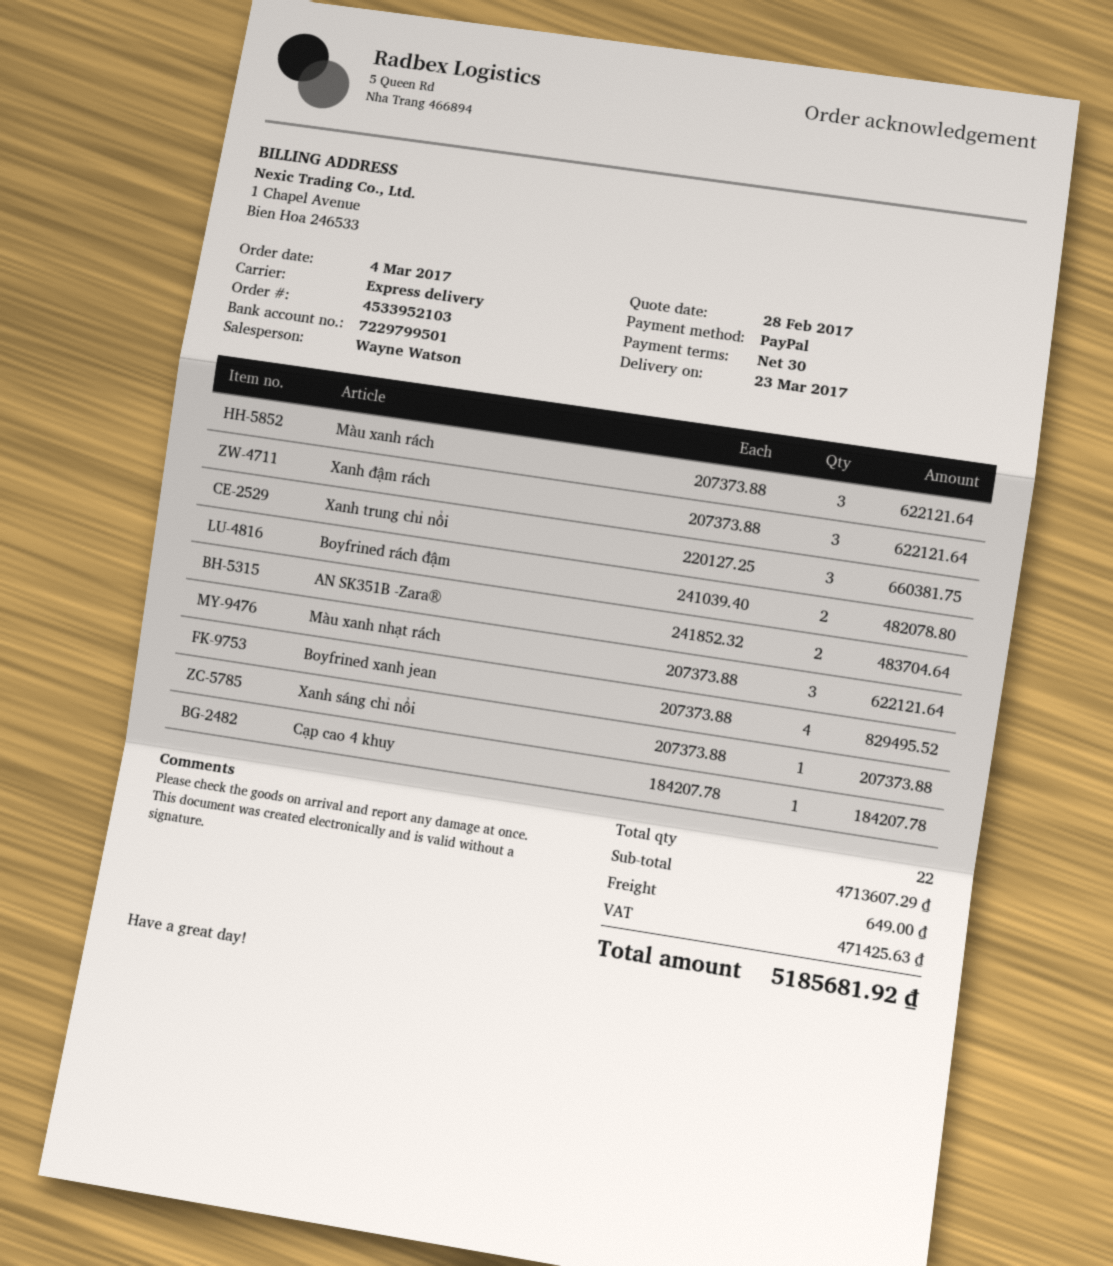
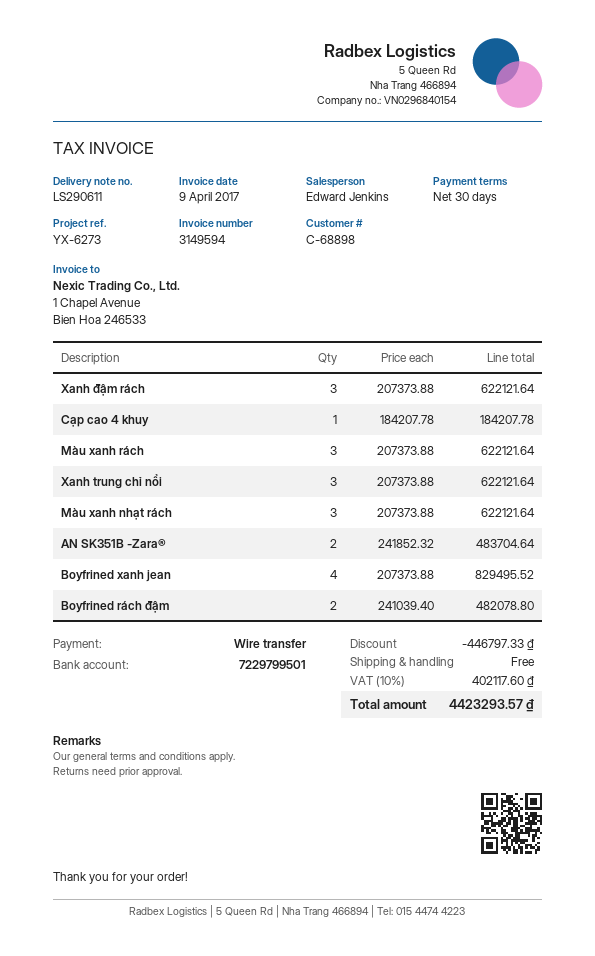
sales rep: Wayne Watson -> Edward Jenkins
payment method: PayPal -> bank transfer
Xanh trung chỉ nổi: 3 x 220127.25 = 660381.75 -> 3 x 207373.88 = 622121.64
Xanh sáng chỉ nổi: 1 x 207373.88 = 207373.88 -> none
discount: none -> 446797.33
shipping: 649.00 -> 0.00
tax: 471425.63 -> 402117.60
total: 5185681.92 -> 4423293.57

